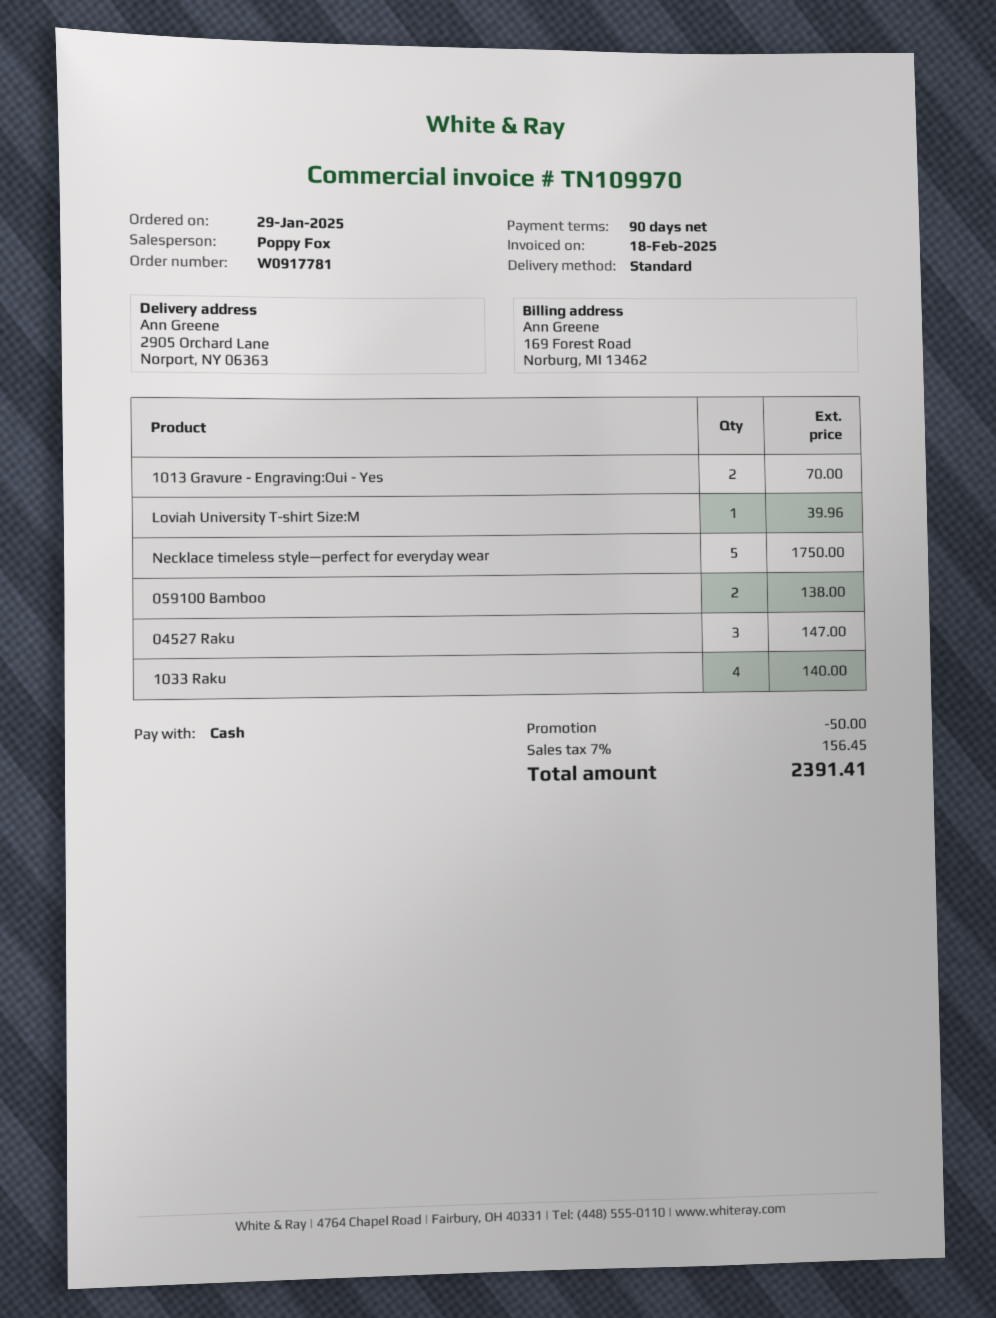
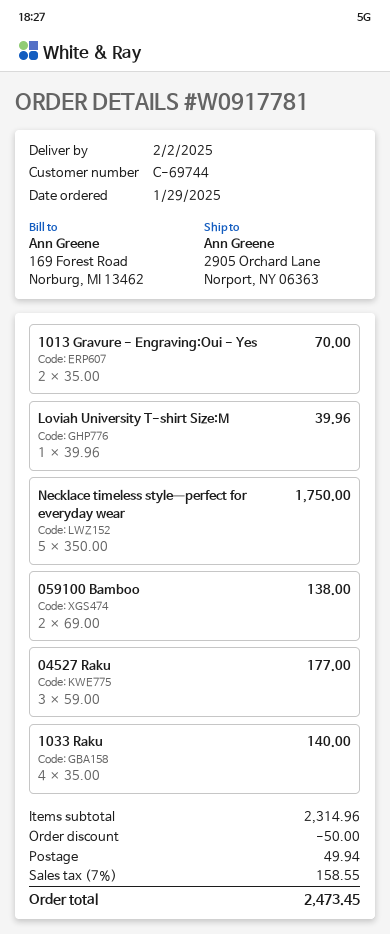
04527 Raku: 3 for 147.00 -> 3 for 177.00
shipping: none -> 49.94
tax: 7% = 156.45 -> 7% = 158.55
total: 2391.41 -> 2473.45

